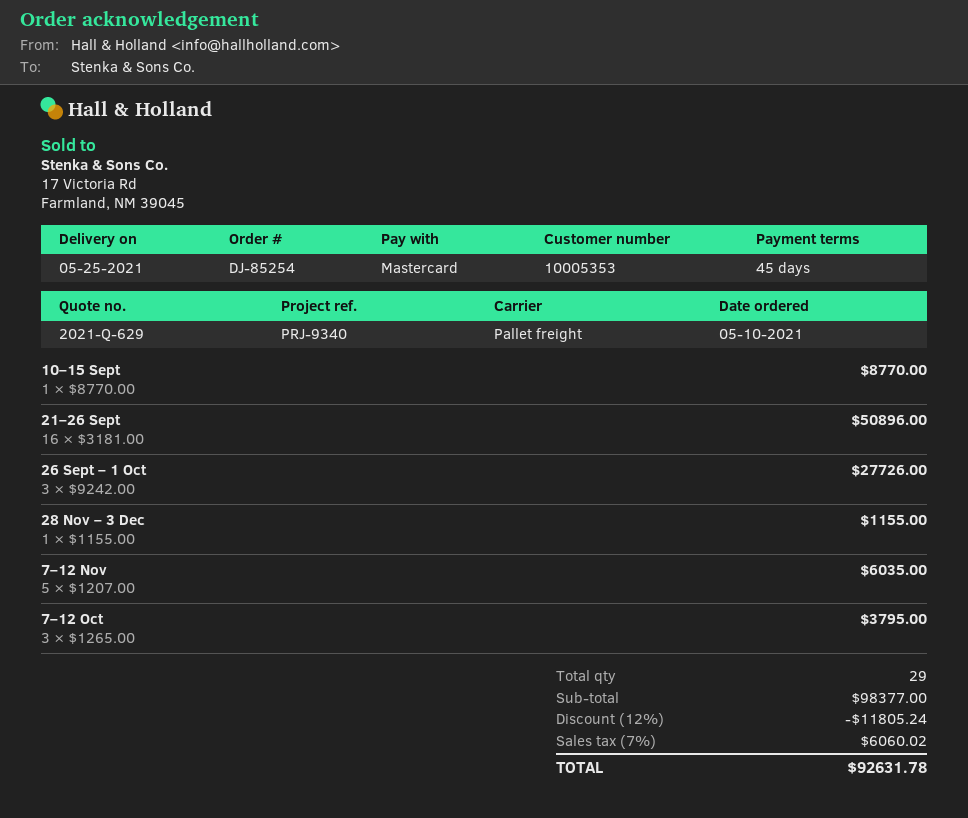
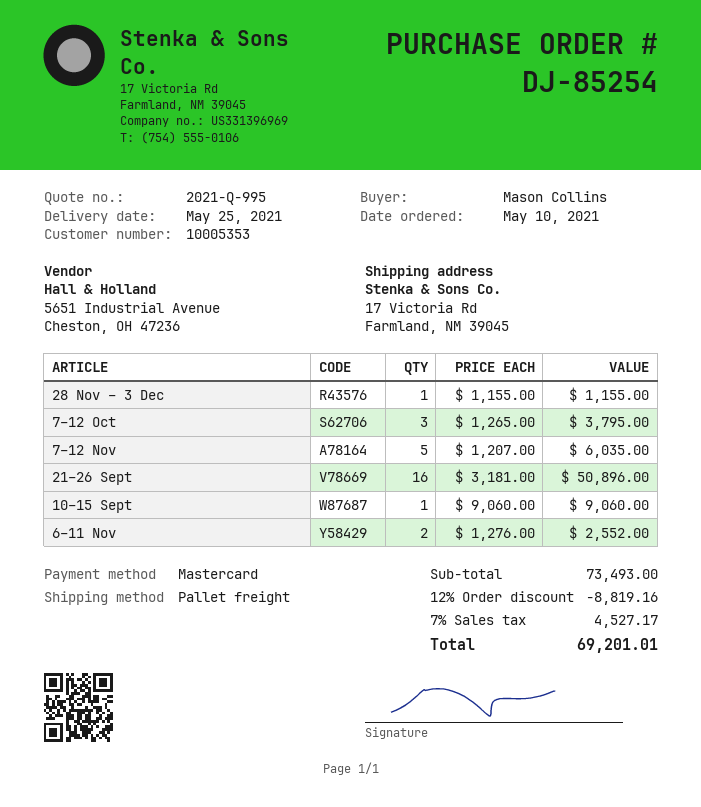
quote number: 2021-Q-629 -> 2021-Q-995
10–15 Sept: 1 x 8770.00 = 8770.00 -> 1 x 9060.00 = 9060.00
26 Sept – 1 Oct: 3 x 9242.00 = 27726.00 -> none
6–11 Nov: none -> 2 x 1276.00 = 2552.00
subtotal: 98377.00 -> 73493.00
discount: 12% = 11805.24 -> 12% = 8819.16
tax: 7% = 6060.02 -> 7% = 4527.17
total: 92631.78 -> 69201.01

